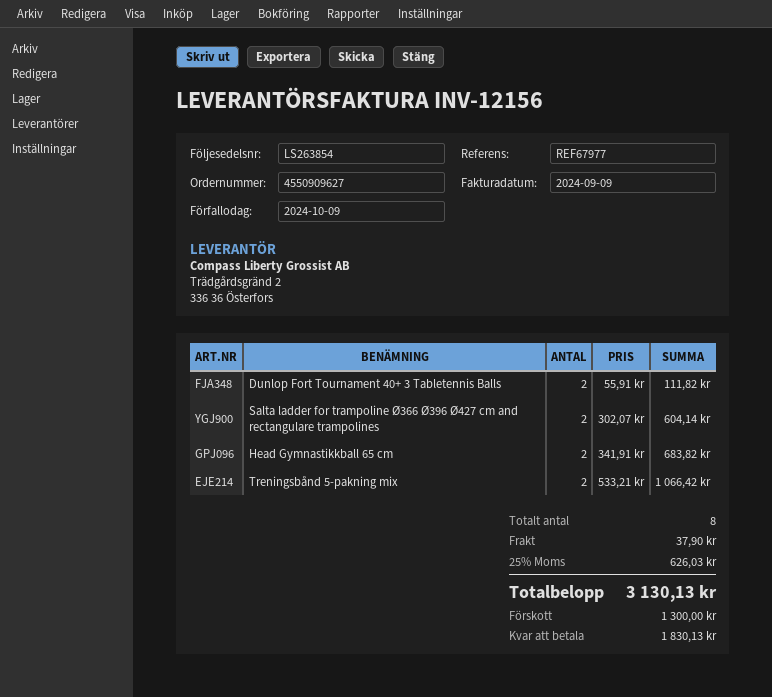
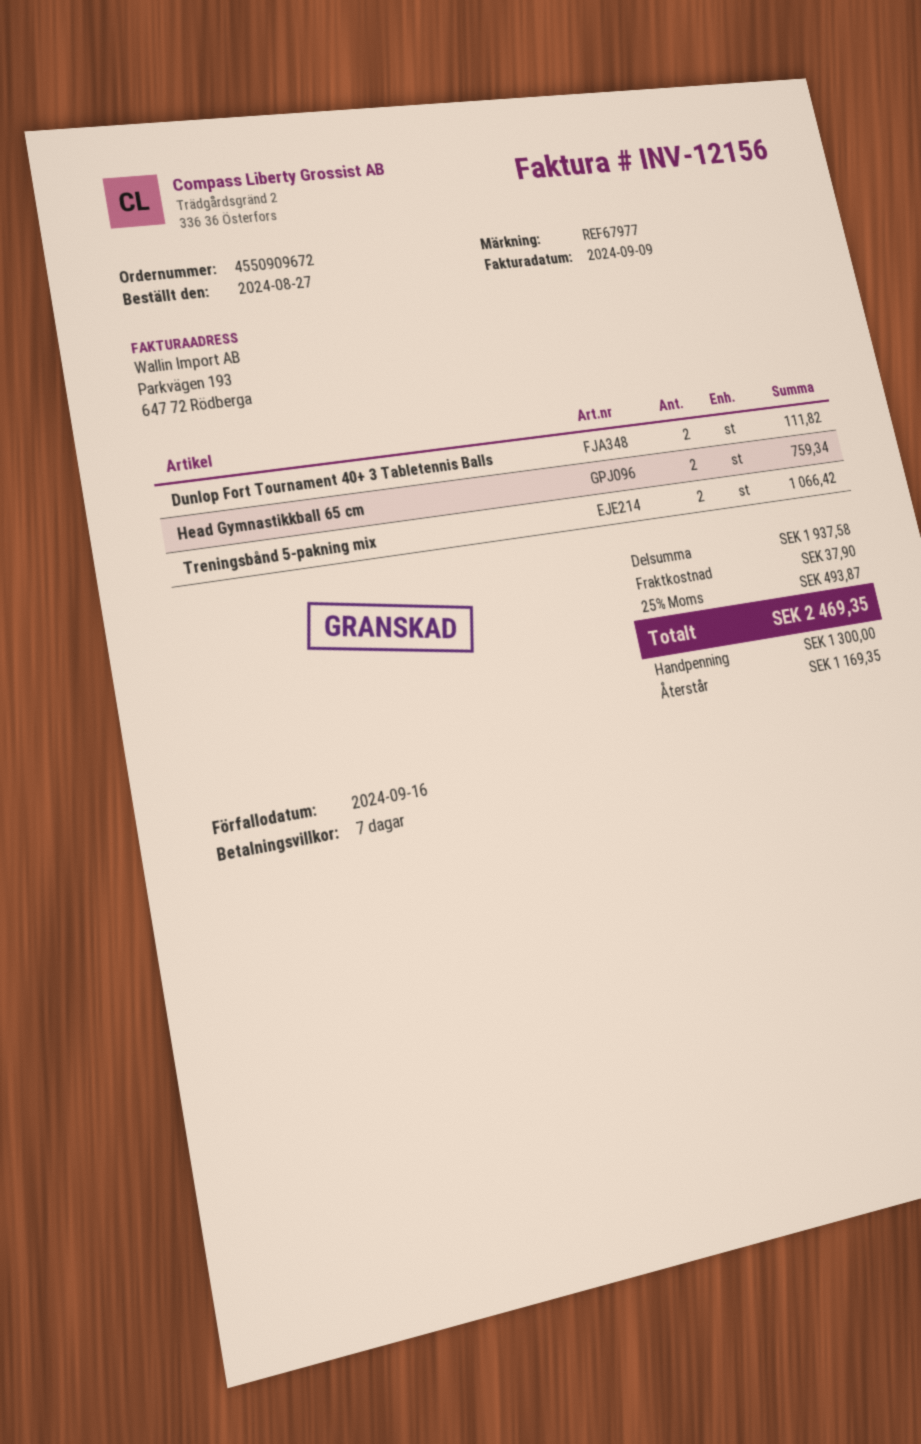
order number: 4550909627 -> 4550909672
due date: 2024-10-09 -> 2024-09-16
Salta ladder for trampoline Ø366 Ø396 Ø427 cm and rectangulare trampolines: 2 for 604.14 -> none
Head Gymnastikkball 65 cm: 2 for 683.82 -> 2 for 759.34
tax: 25% = 626.03 -> 25% = 493.87
total: 3130.13 -> 2469.35
balance: 1830.13 -> 1169.35

